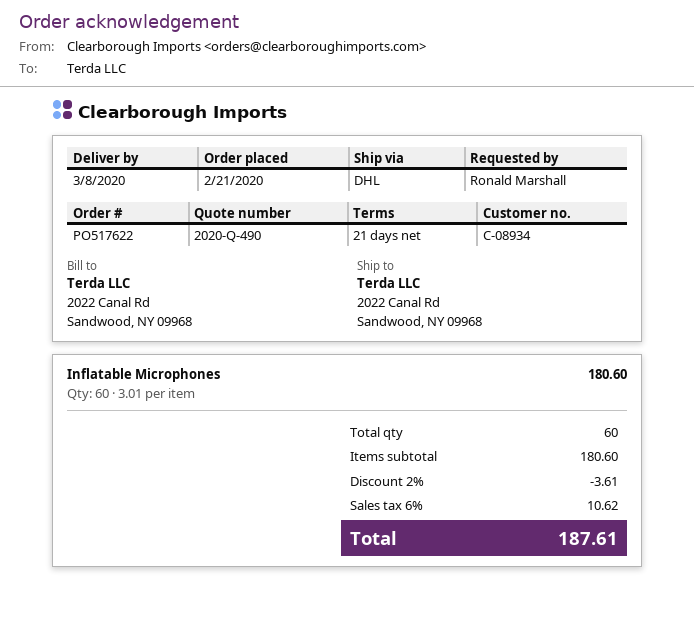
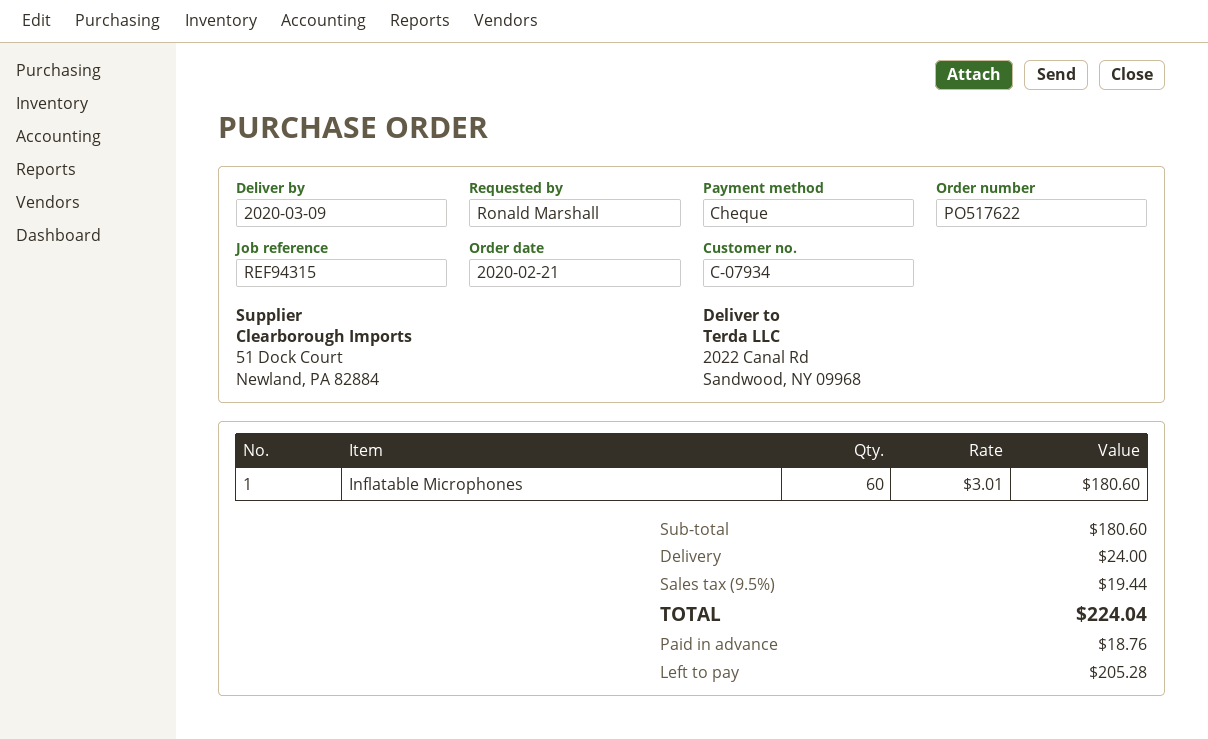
delivery date: 2020-03-08 -> 2020-03-09
customer number: C-08934 -> C-07934
discount: 2% = 3.61 -> none
shipping: none -> 24.00
tax: 6% = 10.62 -> 9.5% = 19.44
total: 187.61 -> 224.04

